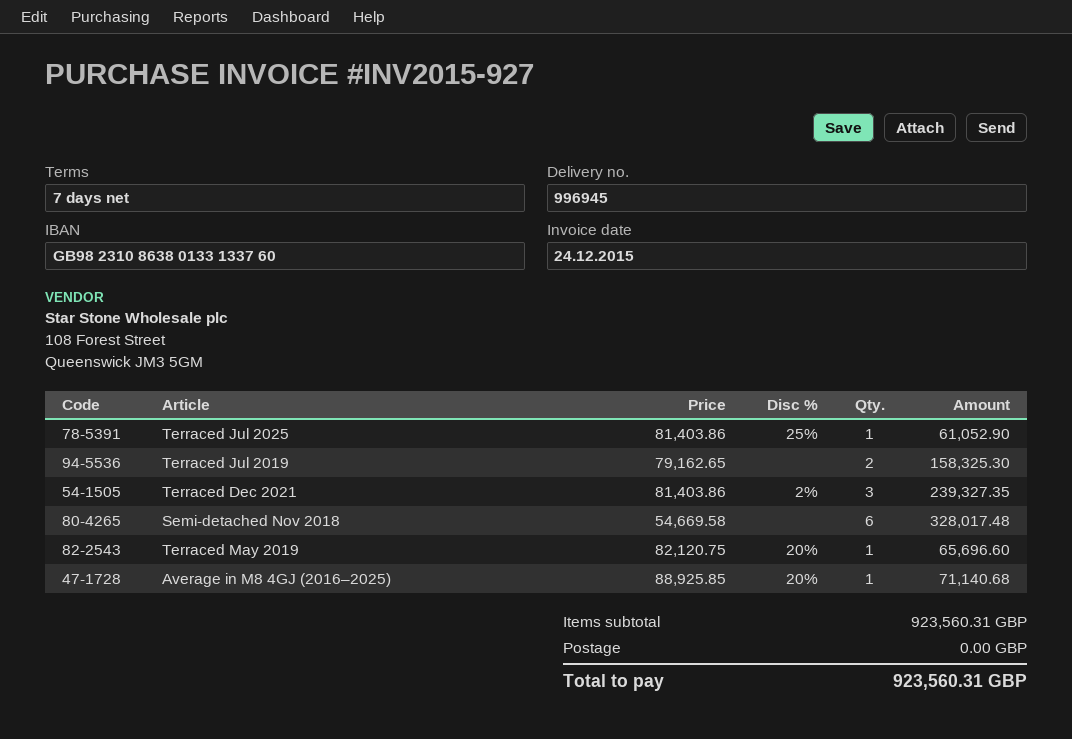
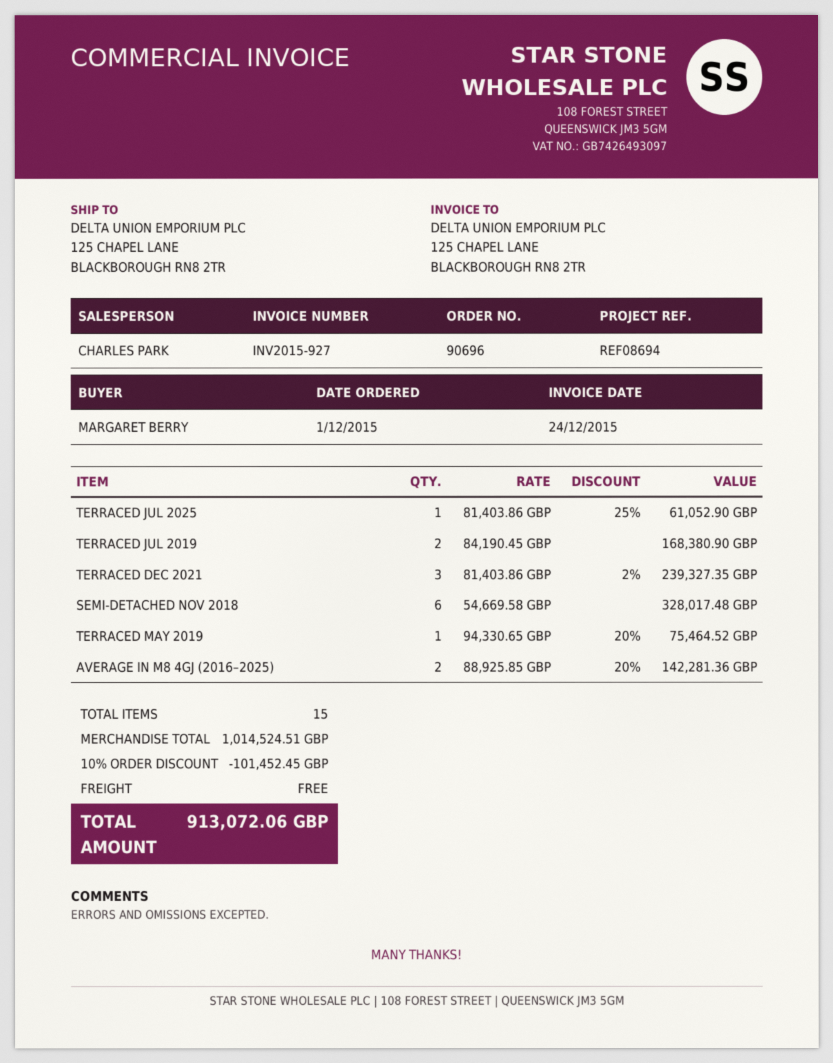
Terraced Jul 2019: 2 x 79162.65 = 158325.30 -> 2 x 84190.45 = 168380.90
Terraced May 2019: 1 x 82120.75 - 20% = 65696.60 -> 1 x 94330.65 - 20% = 75464.52
Average in M8 4GJ (2016–2025): 1 x 88925.85 - 20% = 71140.68 -> 2 x 88925.85 - 20% = 142281.36
subtotal: 923560.31 -> 1014524.51
discount: none -> 10% = 101452.45
total: 923560.31 -> 913072.06

